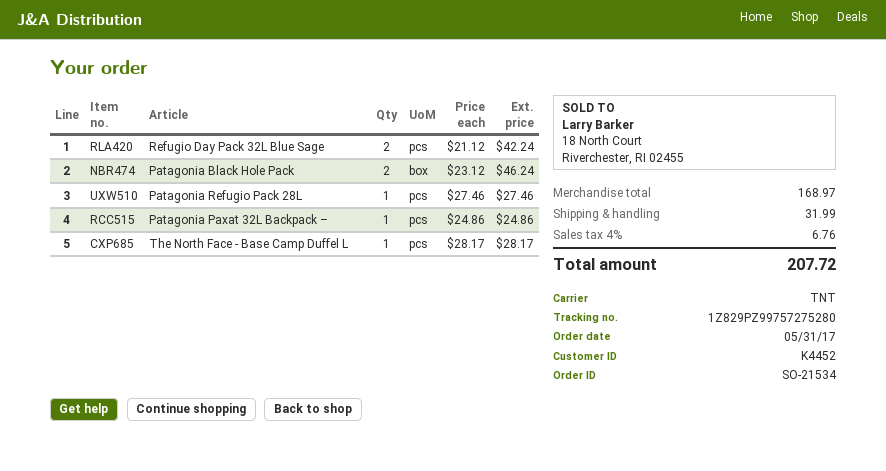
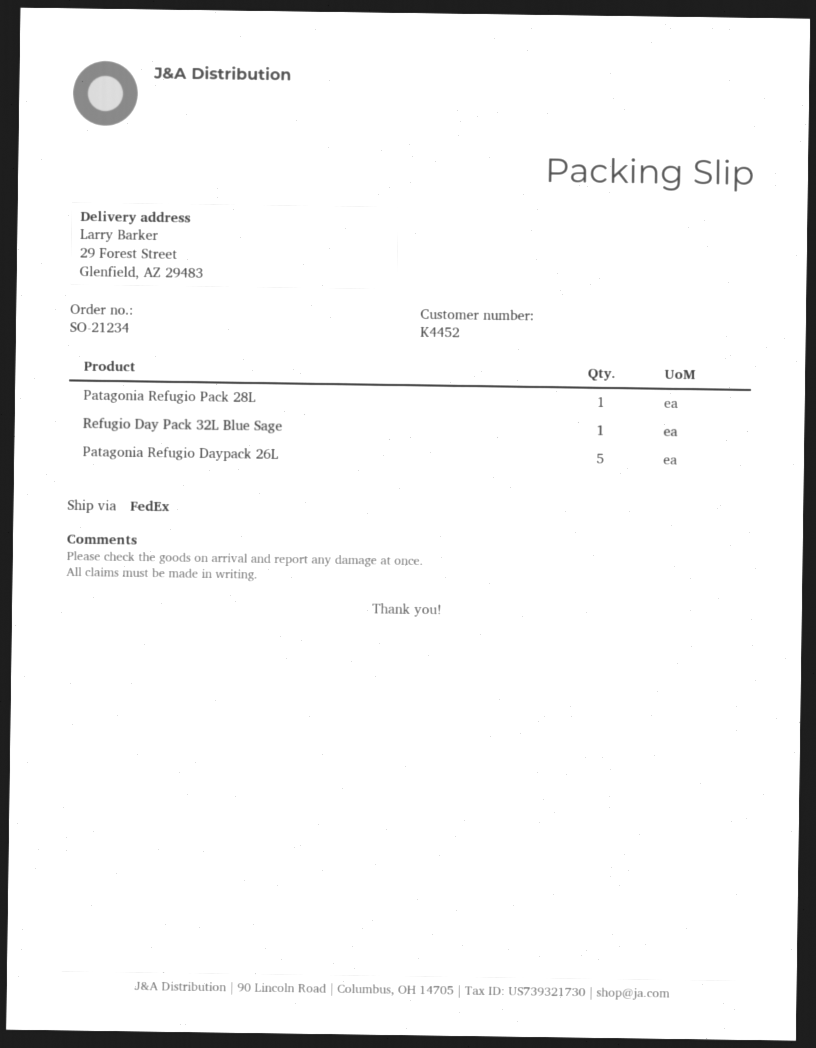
order number: SO-21534 -> SO-21234
shipping method: TNT -> FedEx
Refugio Day Pack 32L Blue Sage: 2 -> 1
Patagonia Black Hole Pack: 2 -> none
Patagonia Paxat 32L Backpack –: 1 -> none
The North Face - Base Camp Duffel L: 1 -> none
Patagonia Refugio Daypack 26L: none -> 5

